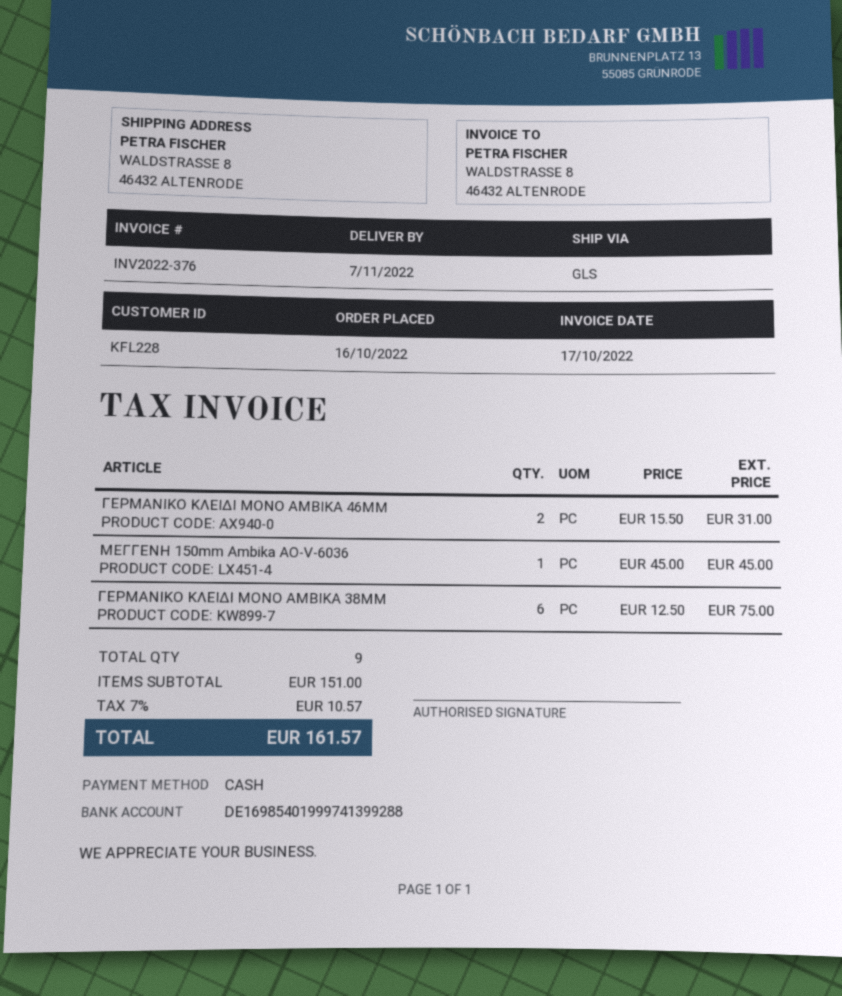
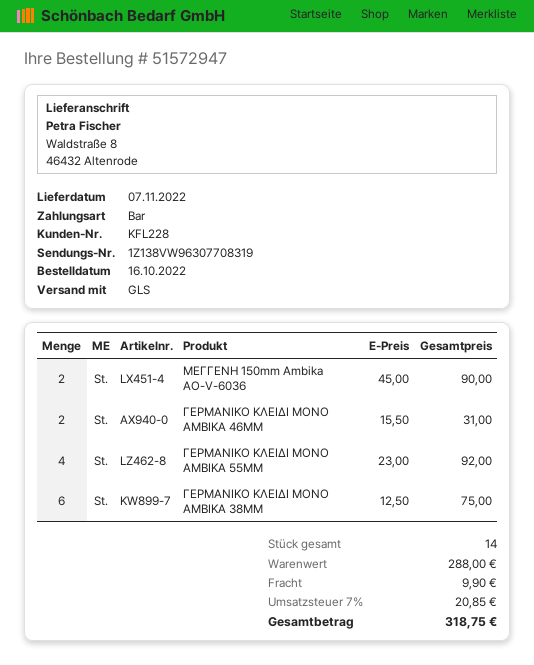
ΜΕΓΓΕΝΗ 150mm Ambika AO-V-6036: 1 x 45.00 = 45.00 -> 2 x 45.00 = 90.00
ΓΕΡΜΑΝΙΚO ΚΛΕΙΔΙ ΜΟΝΟ AMBIKA 55MM: none -> 4 x 23.00 = 92.00
total quantity: 9 -> 14
subtotal: 151.00 -> 288.00
shipping: none -> 9.90
tax: 7% = 10.57 -> 7% = 20.85
total: 161.57 -> 318.75

